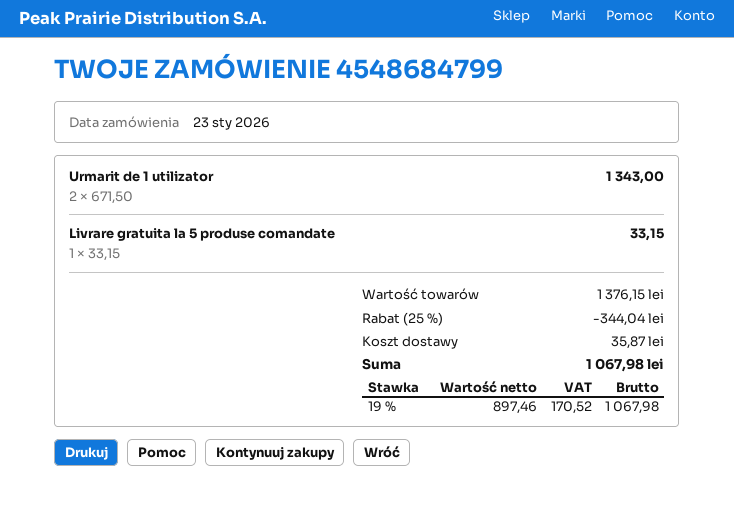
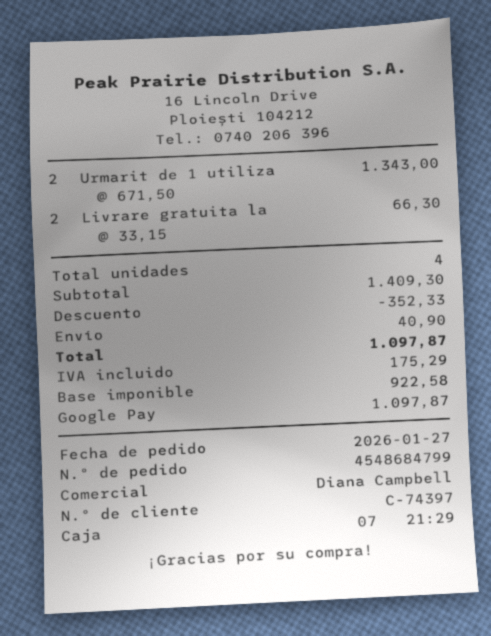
order date: 2026-01-23 -> 2026-01-27
Livrare gratuita la 5 produse comandate: 1 x 33.15 = 33.15 -> 2 x 33.15 = 66.30
subtotal: 1376.15 -> 1409.30
discount: 344.04 -> 352.33
shipping: 35.87 -> 40.90
net: 897.46 -> 922.58
tax: 170.52 -> 175.29
total: 1067.98 -> 1097.87

